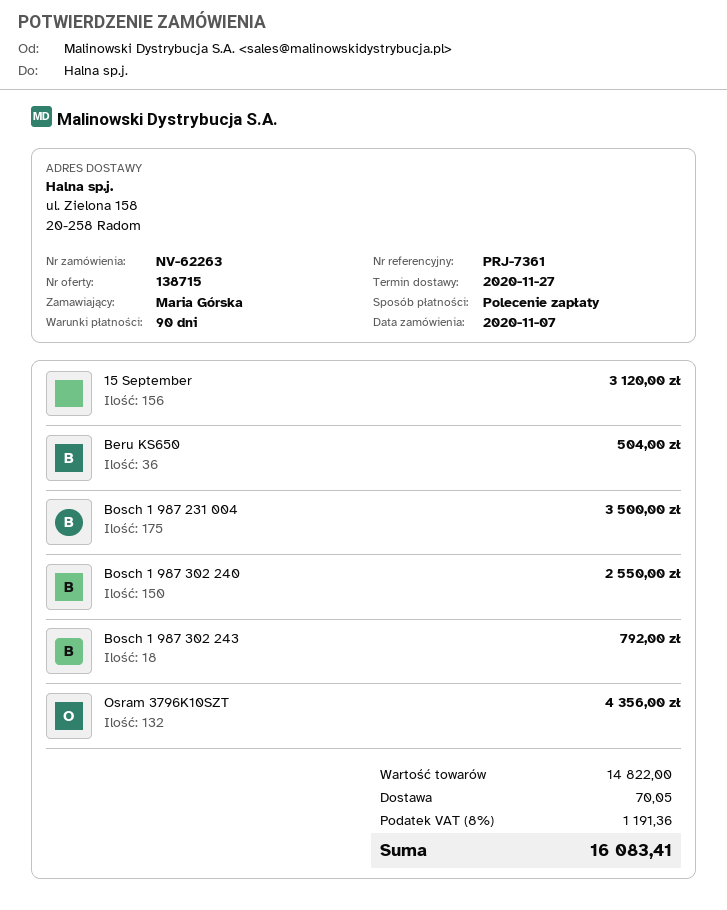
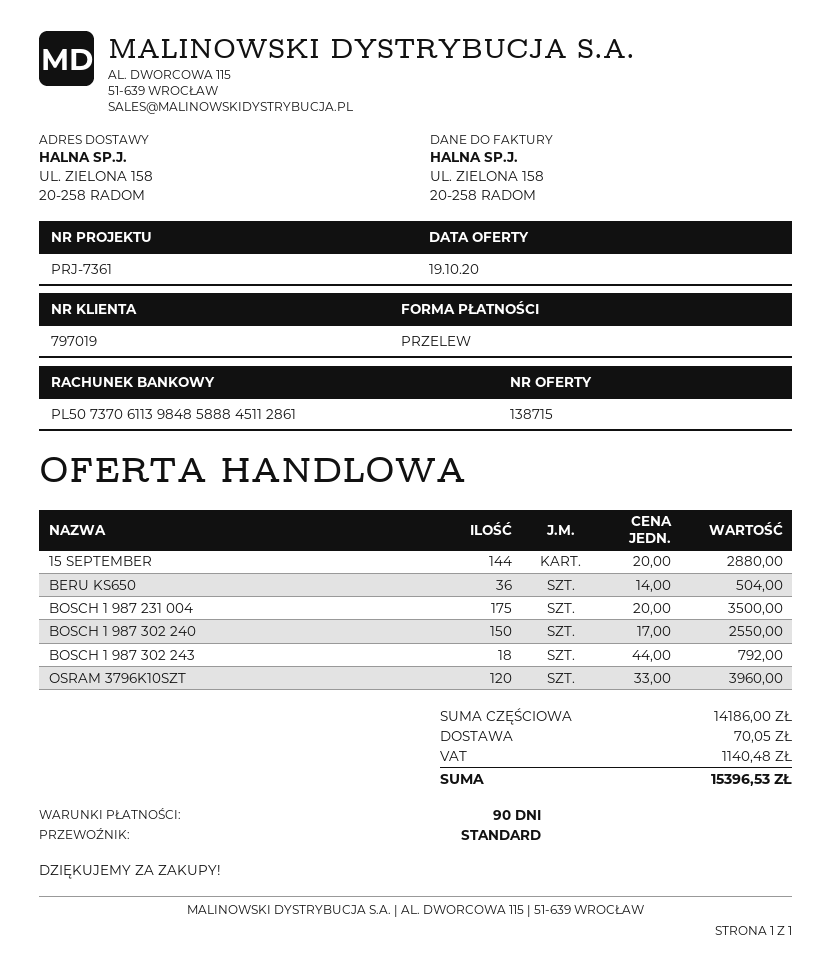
payment method: direct debit -> bank transfer
15 September: 156 for 3120.00 -> 144 for 2880.00
Osram 3796K10SZT: 132 for 4356.00 -> 120 for 3960.00
subtotal: 14822.00 -> 14186.00
tax: 1191.36 -> 1140.48
total: 16083.41 -> 15396.53

